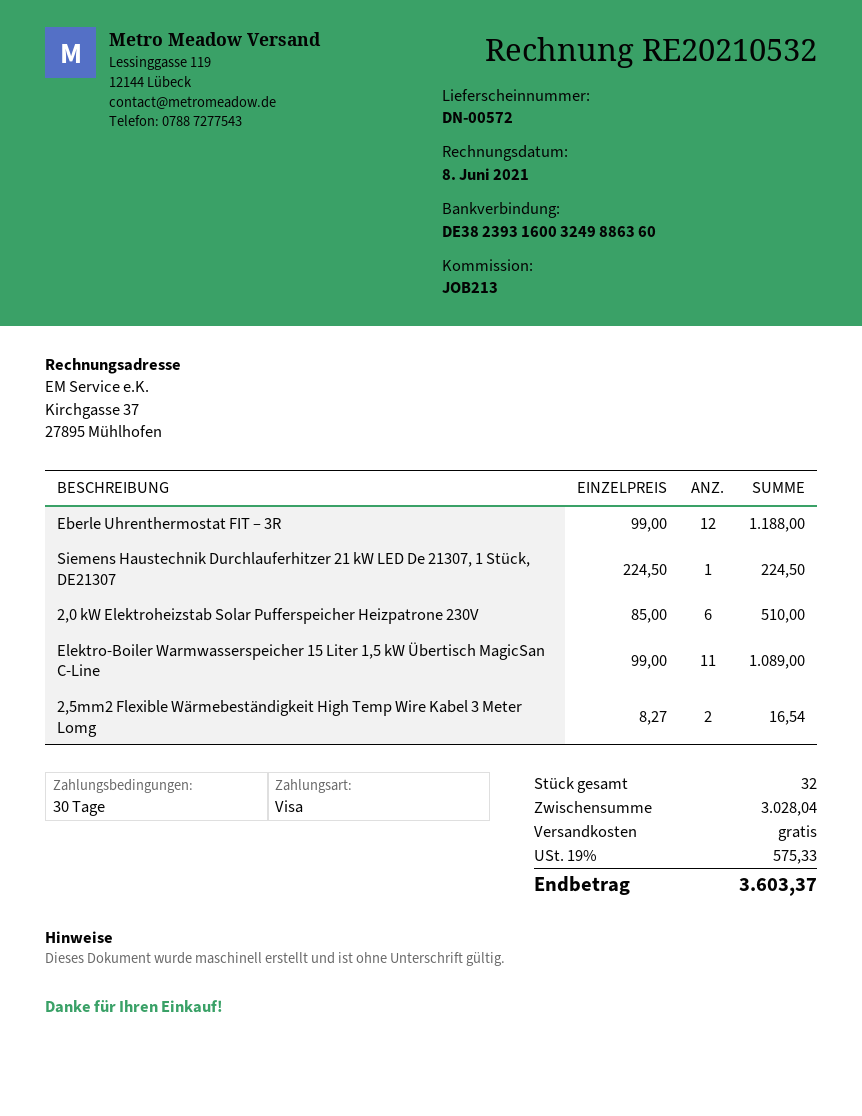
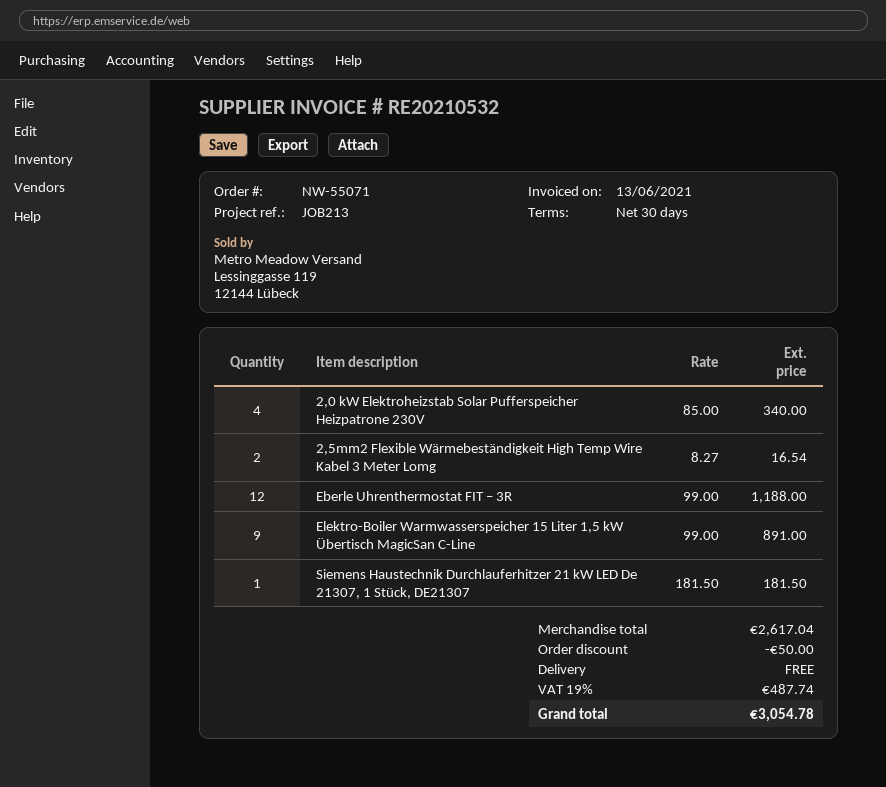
invoice date: 2021-06-08 -> 2021-06-13
Siemens Haustechnik Durchlauferhitzer 21 kW LED De 21307, 1 Stück, DE21307: 1 x 224.50 = 224.50 -> 1 x 181.50 = 181.50
2,0 kW Elektroheizstab Solar Pufferspeicher Heizpatrone 230V: 6 x 85.00 = 510.00 -> 4 x 85.00 = 340.00
Elektro-Boiler Warmwasserspeicher 15 Liter 1,5 kW Übertisch MagicSan C-Line: 11 x 99.00 = 1089.00 -> 9 x 99.00 = 891.00
subtotal: 3028.04 -> 2617.04
discount: none -> 50.00
tax: 19% = 575.33 -> 19% = 487.74
total: 3603.37 -> 3054.78

